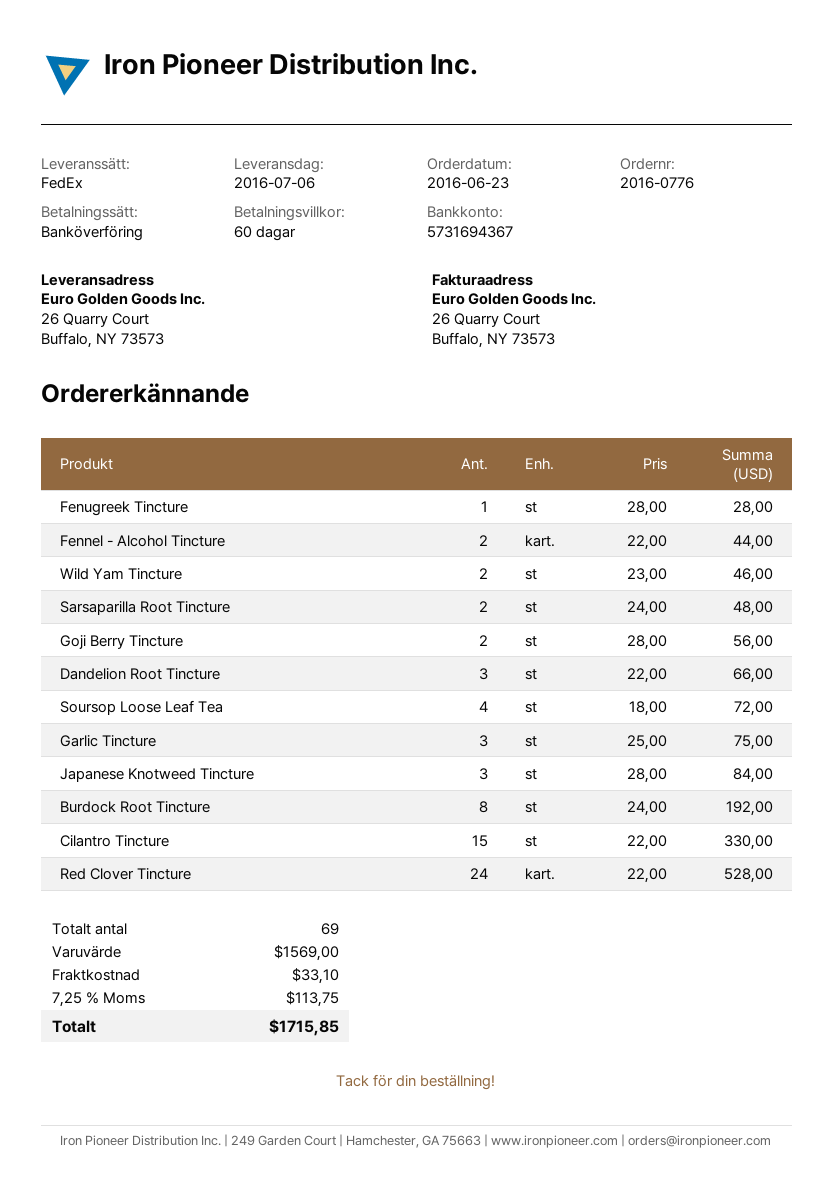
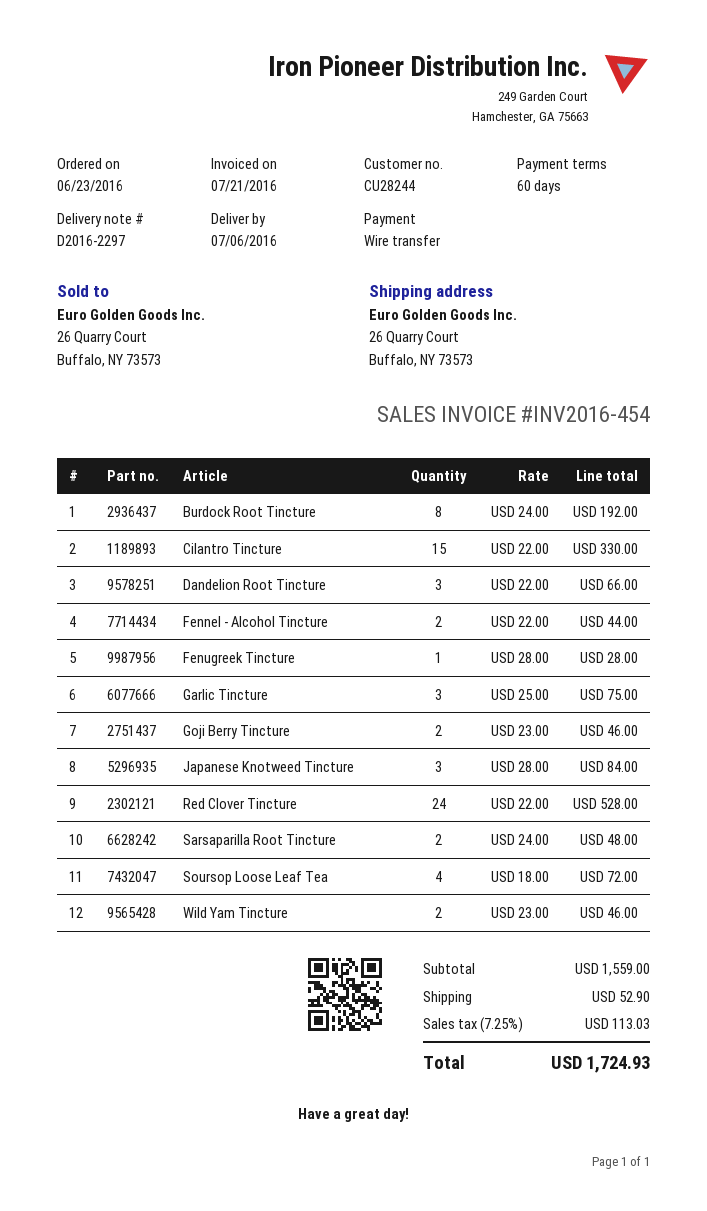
Goji Berry Tincture: 2 x 28.00 = 56.00 -> 2 x 23.00 = 46.00
subtotal: 1569.00 -> 1559.00
shipping: 33.10 -> 52.90
tax: 7.25% = 113.75 -> 7.25% = 113.03
total: 1715.85 -> 1724.93

